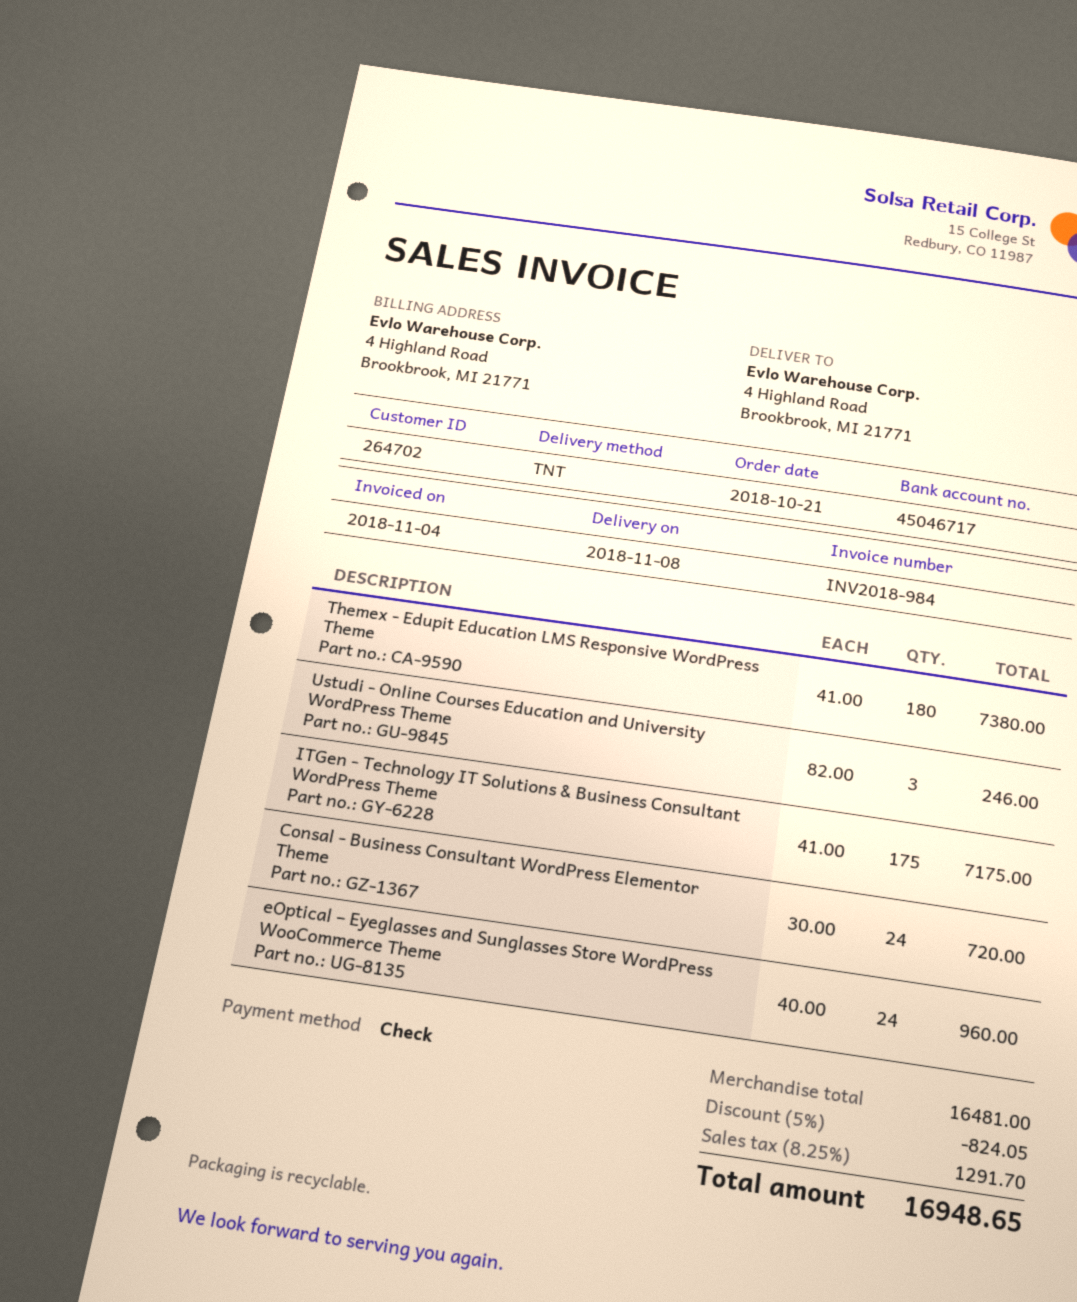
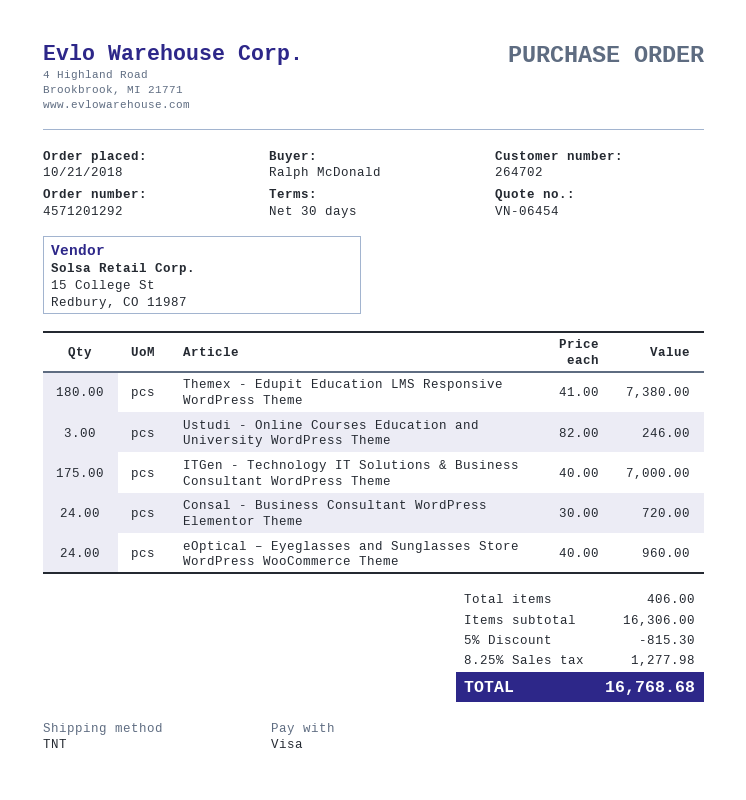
payment method: cheque -> Visa
ITGen - Technology IT Solutions & Business Consultant WordPress Theme: 175 x 41.00 = 7175.00 -> 175 x 40.00 = 7000.00
subtotal: 16481.00 -> 16306.00
discount: 5% = 824.05 -> 5% = 815.30
tax: 8.25% = 1291.70 -> 8.25% = 1277.98
total: 16948.65 -> 16768.68

